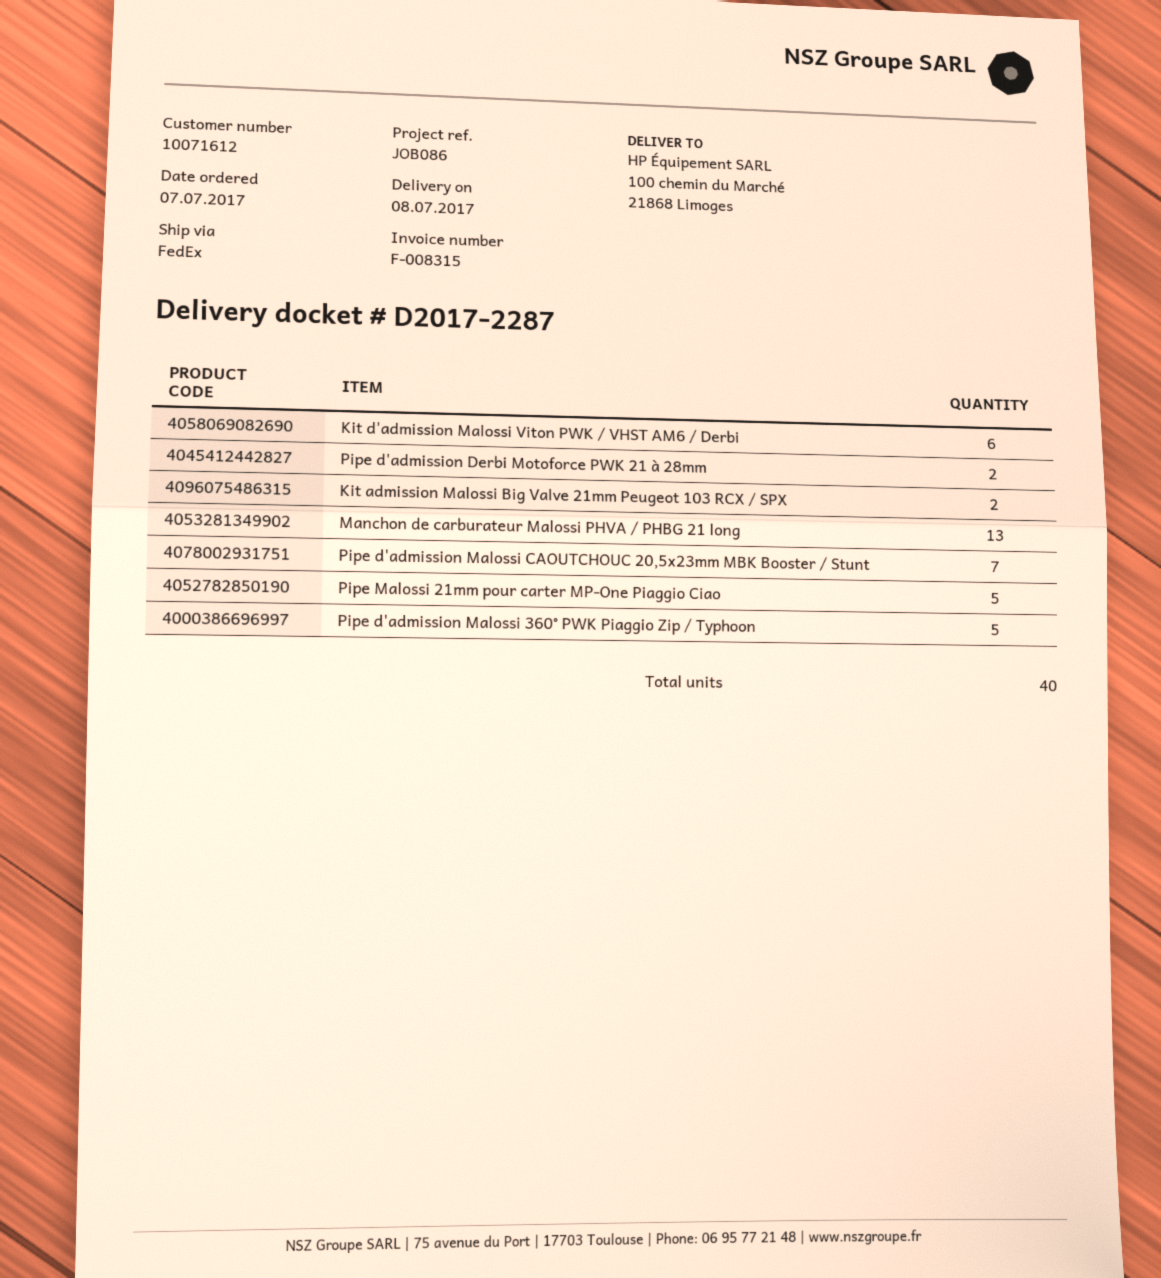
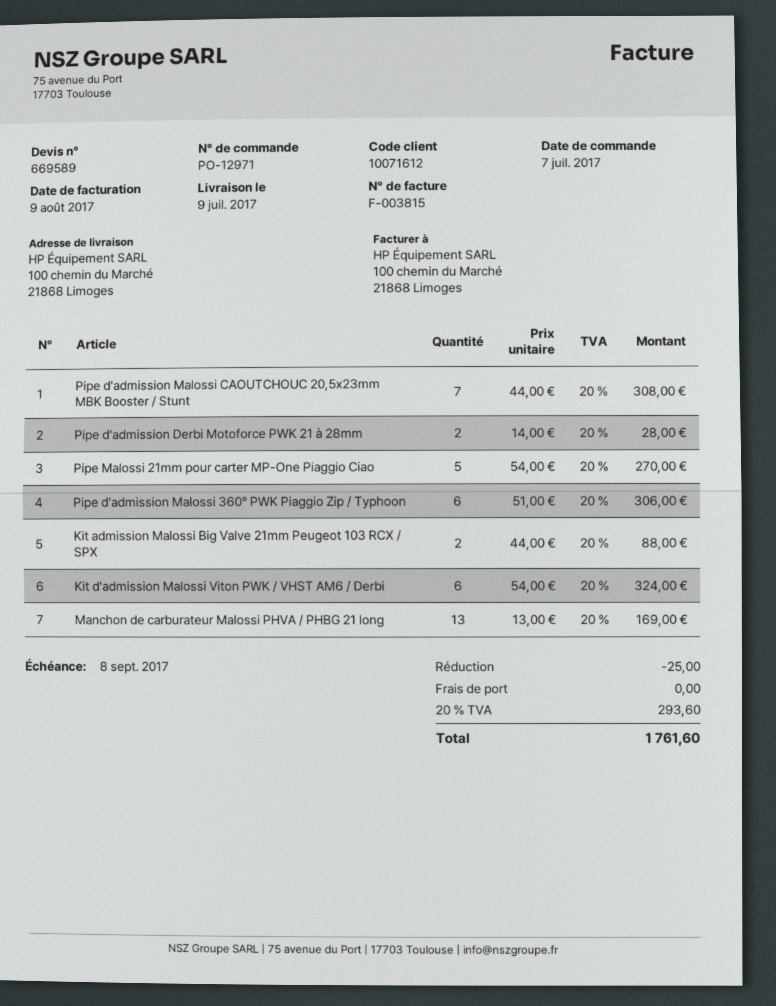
delivery date: 2017-07-08 -> 2017-07-09
invoice number: F-008315 -> F-003815
Pipe d'admission Malossi 360° PWK Piaggio Zip / Typhoon: 5 -> 6

